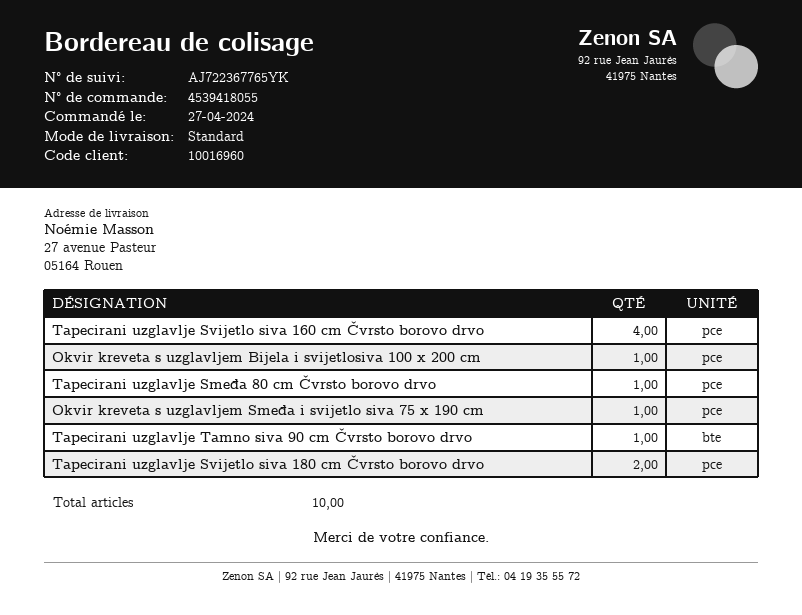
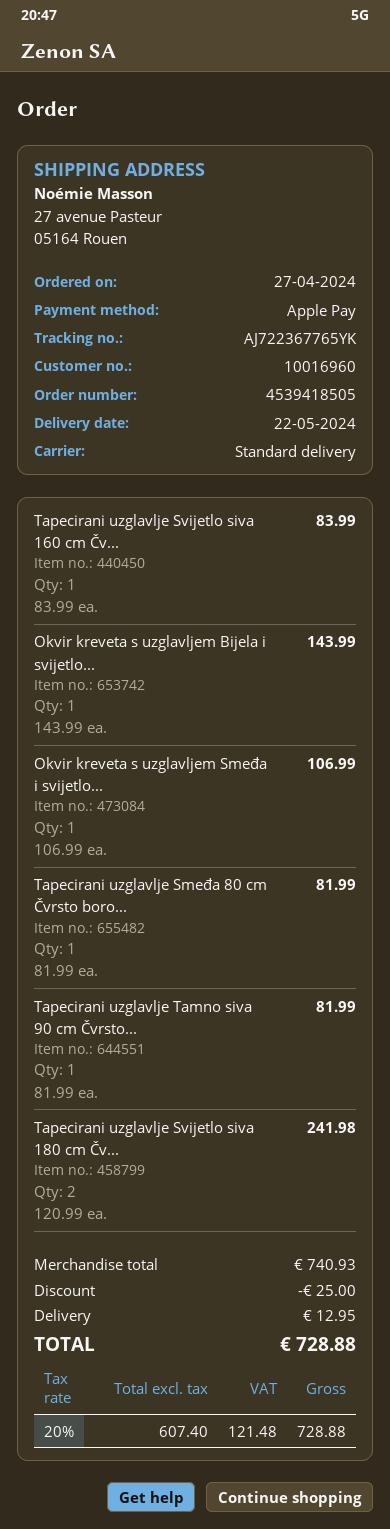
order number: 4539418055 -> 4539418505
Tapecirani uzglavlje Svijetlo siva 160 cm Čvrsto borovo drvo: 4 -> 1

